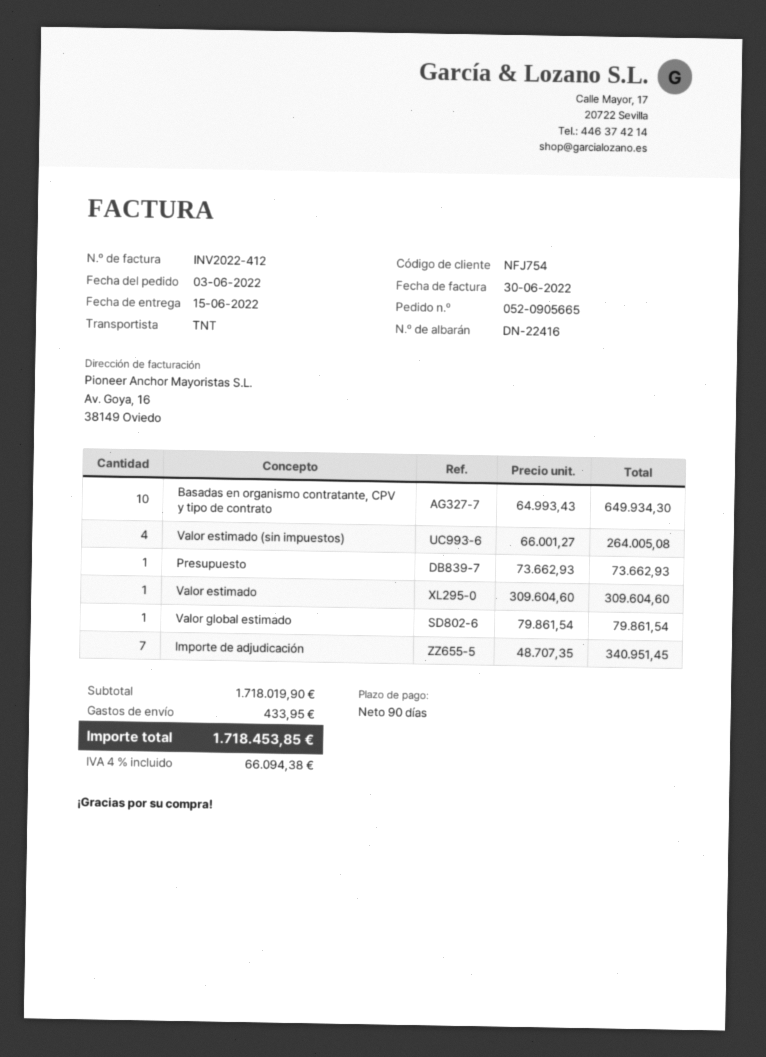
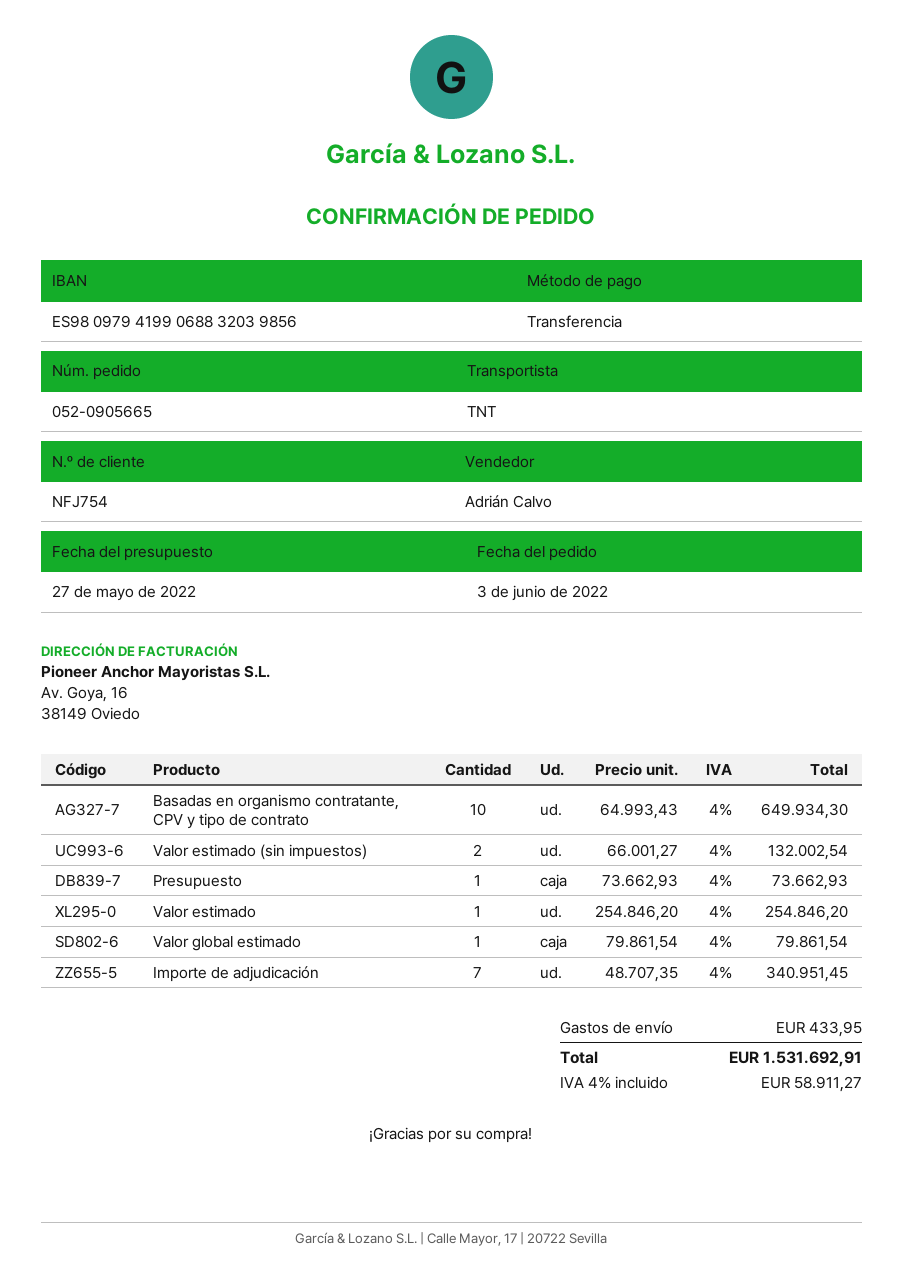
Valor estimado (sin impuestos): 4 x 66001.27 = 264005.08 -> 2 x 66001.27 = 132002.54
Valor estimado: 1 x 309604.60 = 309604.60 -> 1 x 254846.20 = 254846.20
tax: 4% = 66094.38 -> 4% = 58911.27
total: 1718453.85 -> 1531692.91

